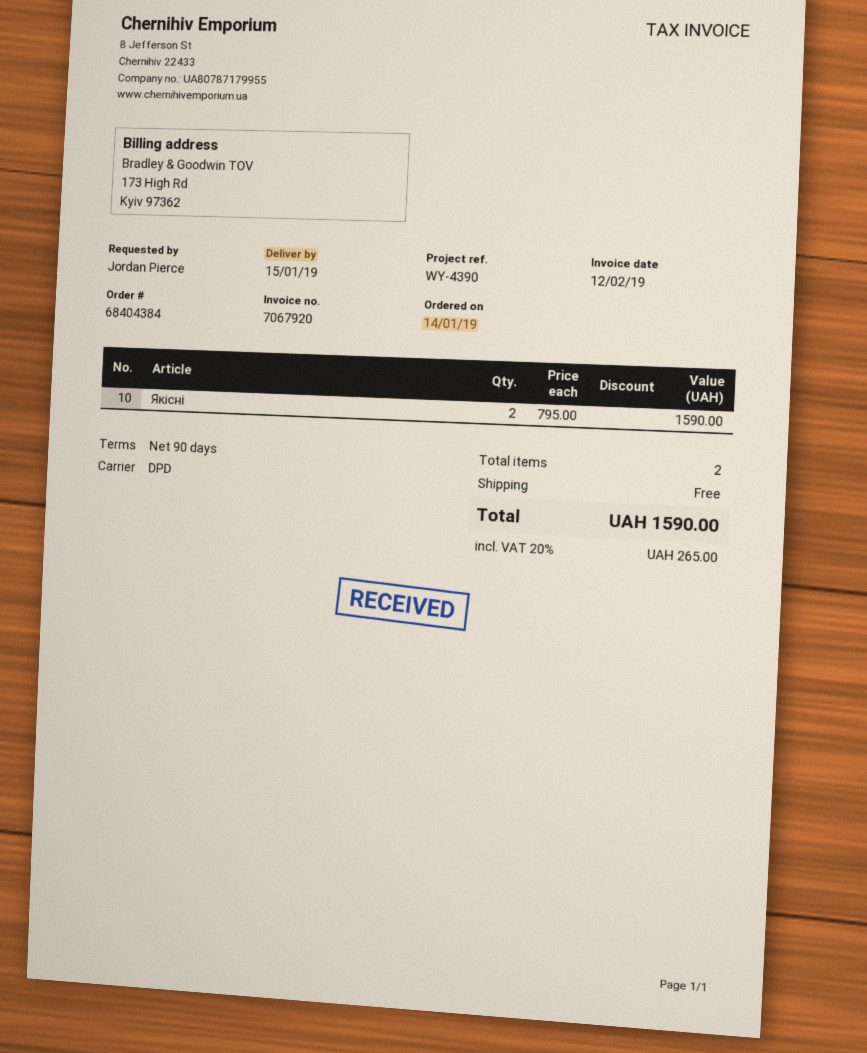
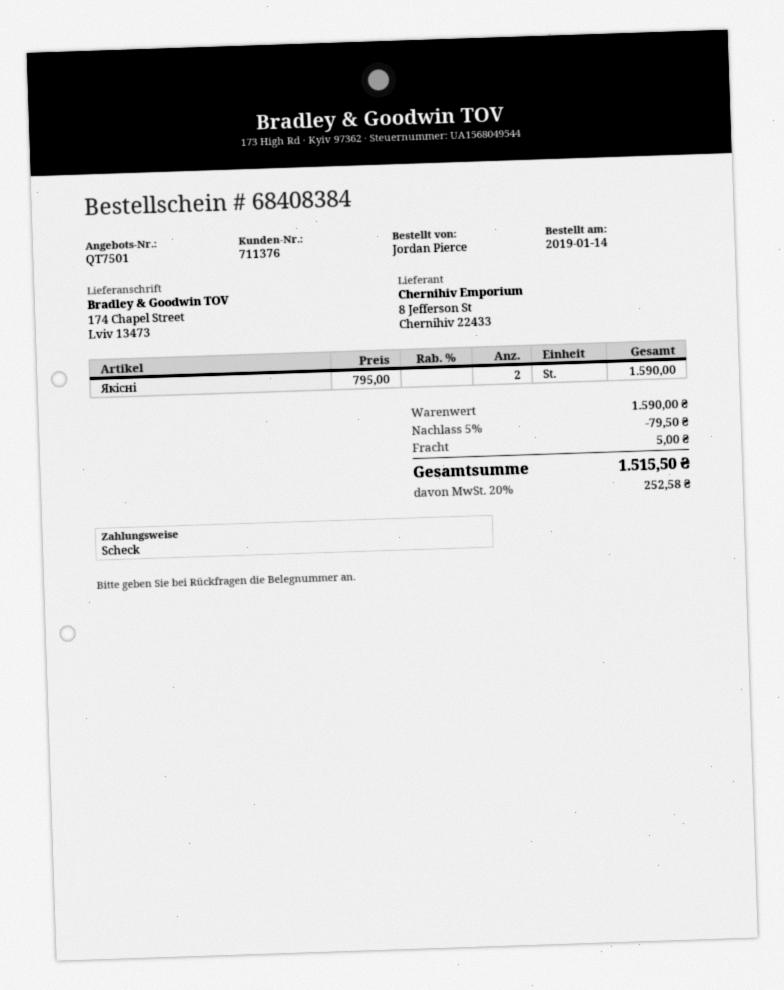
order number: 68404384 -> 68408384
discount: none -> 5% = 79.50
shipping: 0.00 -> 5.00
tax: 20% = 265.00 -> 20% = 252.58
total: 1590.00 -> 1515.50

